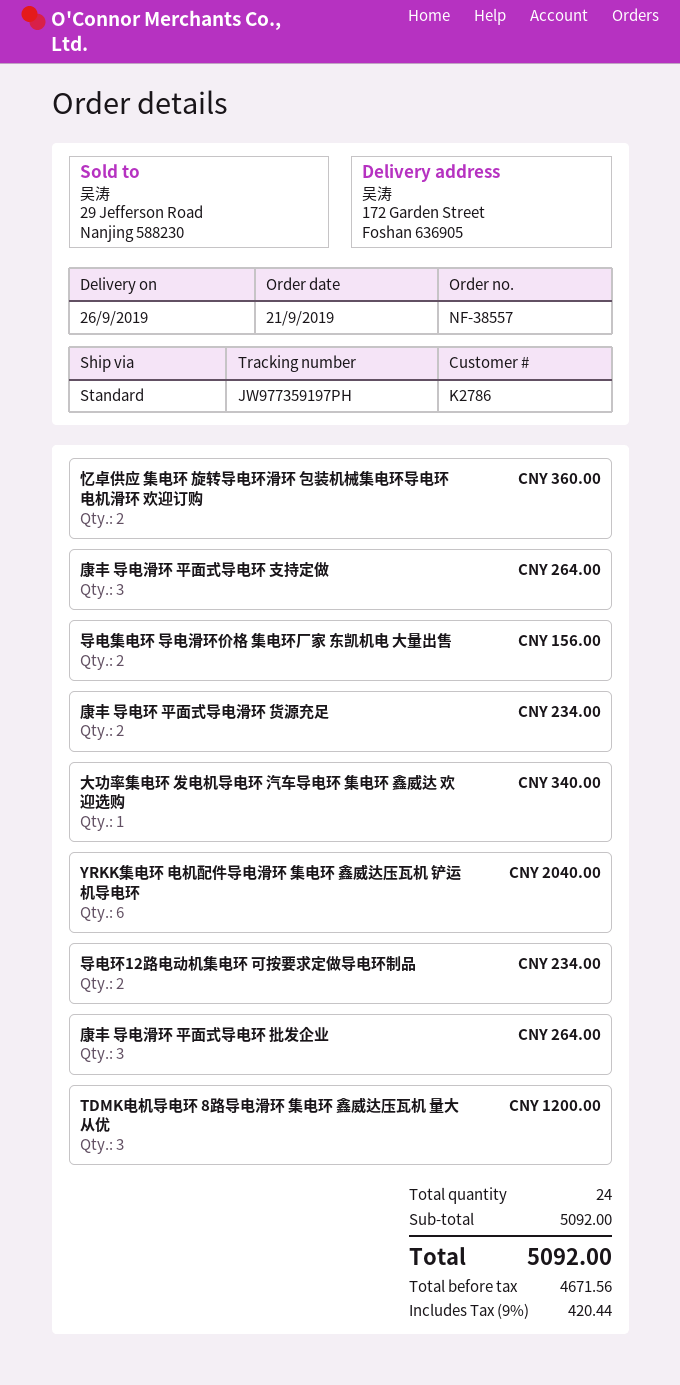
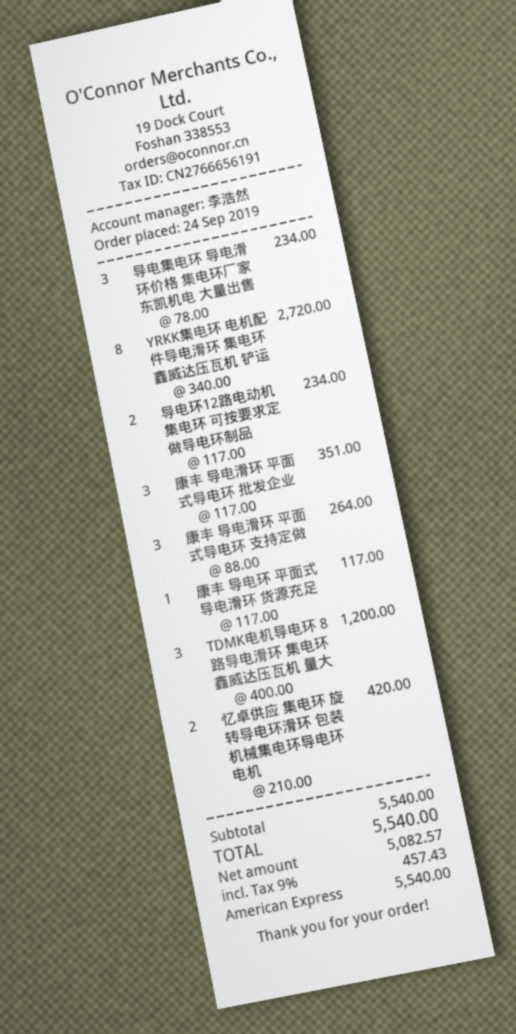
order date: 2019-09-21 -> 2019-09-24
忆卓供应 集电环 旋转导电环滑环 包装机械集电环导电环 电机滑环 欢迎订购: 2 for 360.00 -> 2 for 420.00
导电集电环 导电滑环价格 集电环厂家 东凯机电 大量出售: 2 for 156.00 -> 3 for 234.00
康丰 导电环 平面式导电滑环 货源充足: 2 for 234.00 -> 1 for 117.00
大功率集电环 发电机导电环 汽车导电环 集电环 鑫威达 欢迎选购: 1 for 340.00 -> none
YRKK集电环 电机配件导电滑环 集电环 鑫威达压瓦机 铲运机导电环: 6 for 2040.00 -> 8 for 2720.00
康丰 导电滑环 平面式导电环 批发企业: 3 for 264.00 -> 3 for 351.00
subtotal: 5092.00 -> 5540.00
net: 4671.56 -> 5082.57
tax: 9% = 420.44 -> 9% = 457.43
total: 5092.00 -> 5540.00

